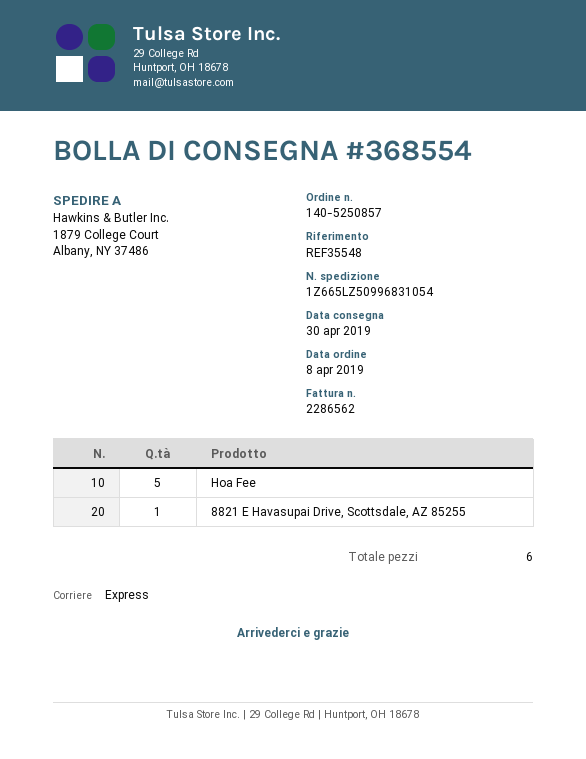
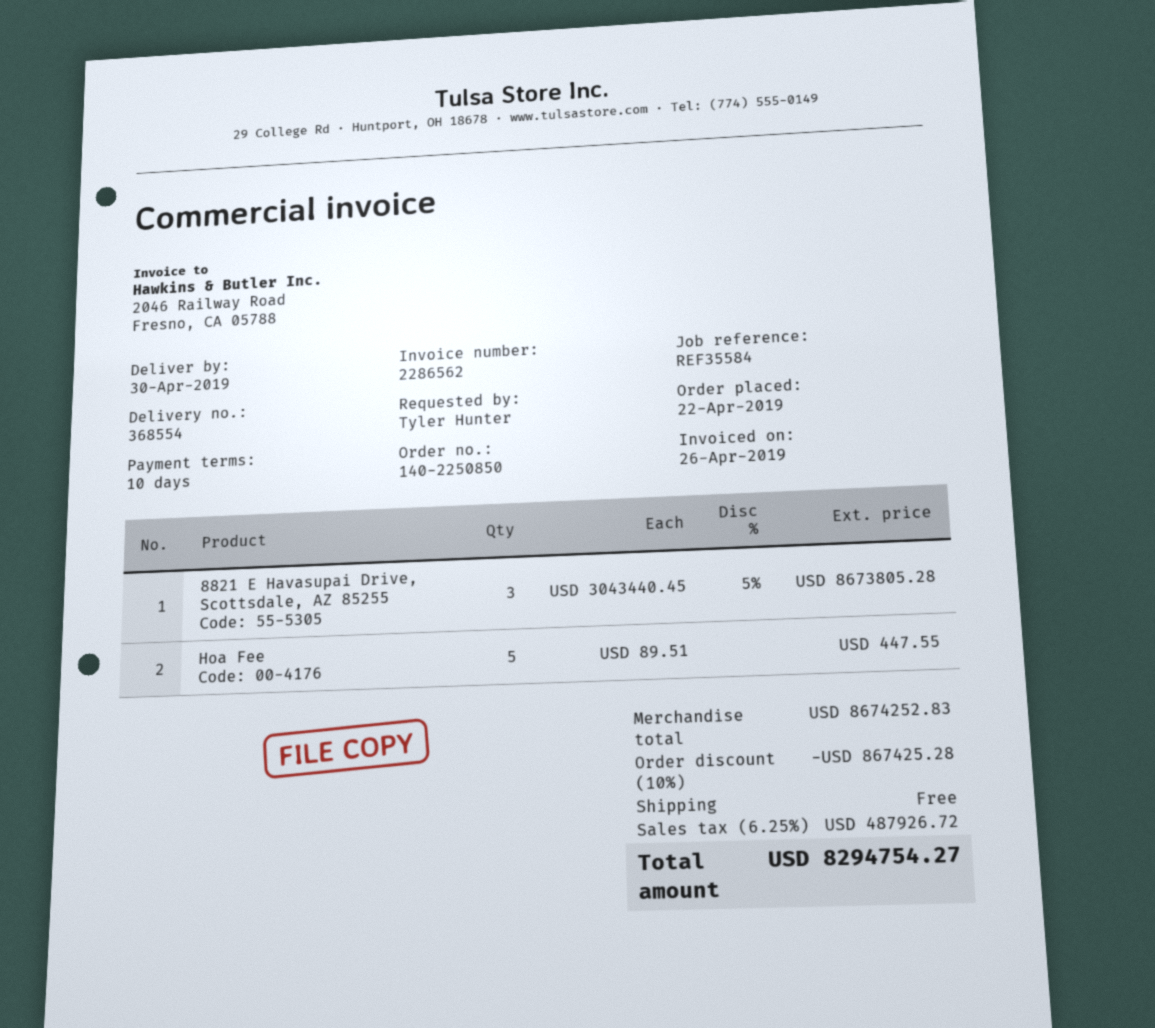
order number: 140-5250857 -> 140-2250850
order date: 2019-04-08 -> 2019-04-22
reference: REF35548 -> REF35584
8821 E Havasupai Drive, Scottsdale, AZ 85255: 1 -> 3

